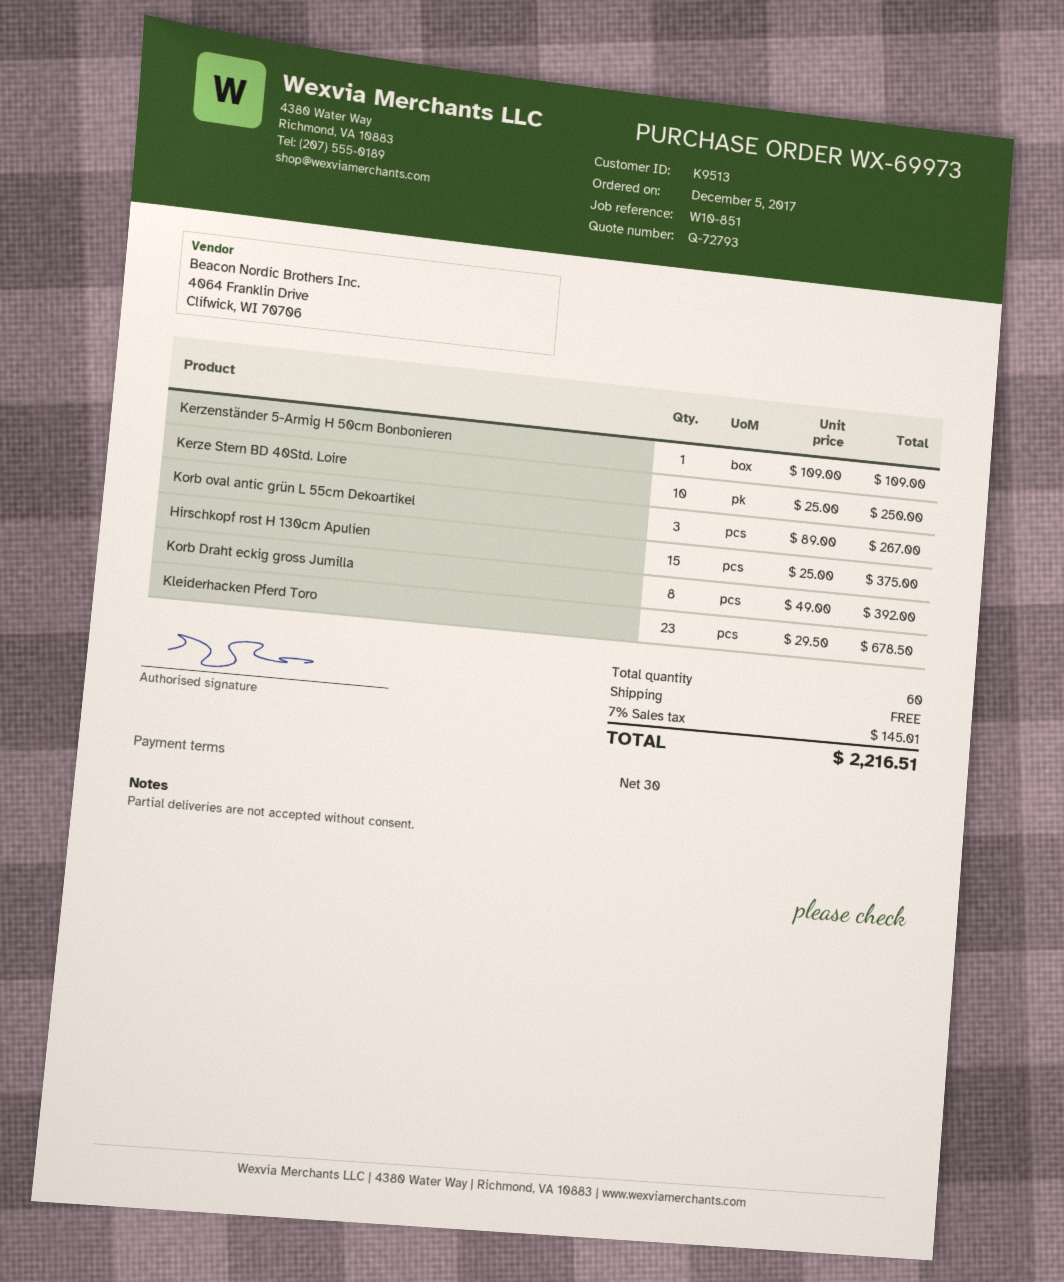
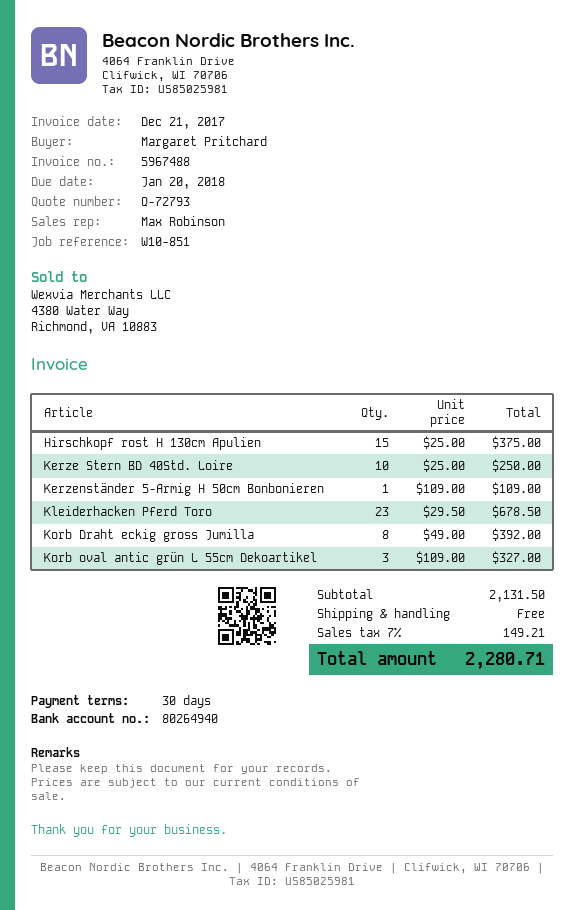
Korb oval antic grün L 55cm Dekoartikel: 3 x 89.00 = 267.00 -> 3 x 109.00 = 327.00
tax: 7% = 145.01 -> 7% = 149.21
total: 2216.51 -> 2280.71

